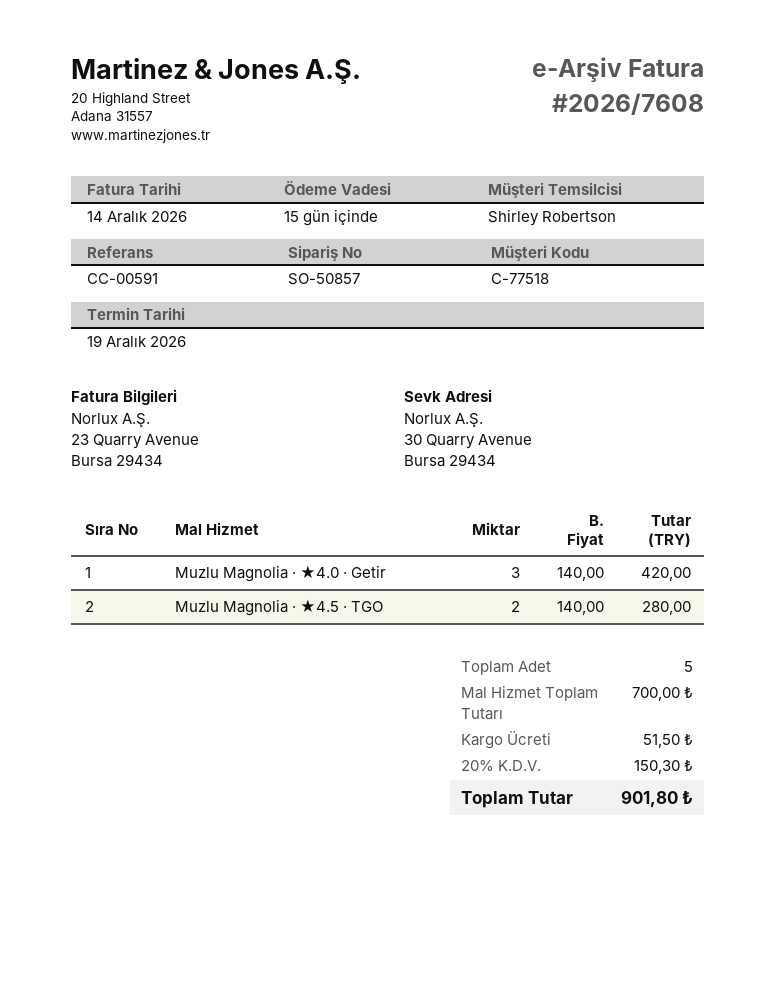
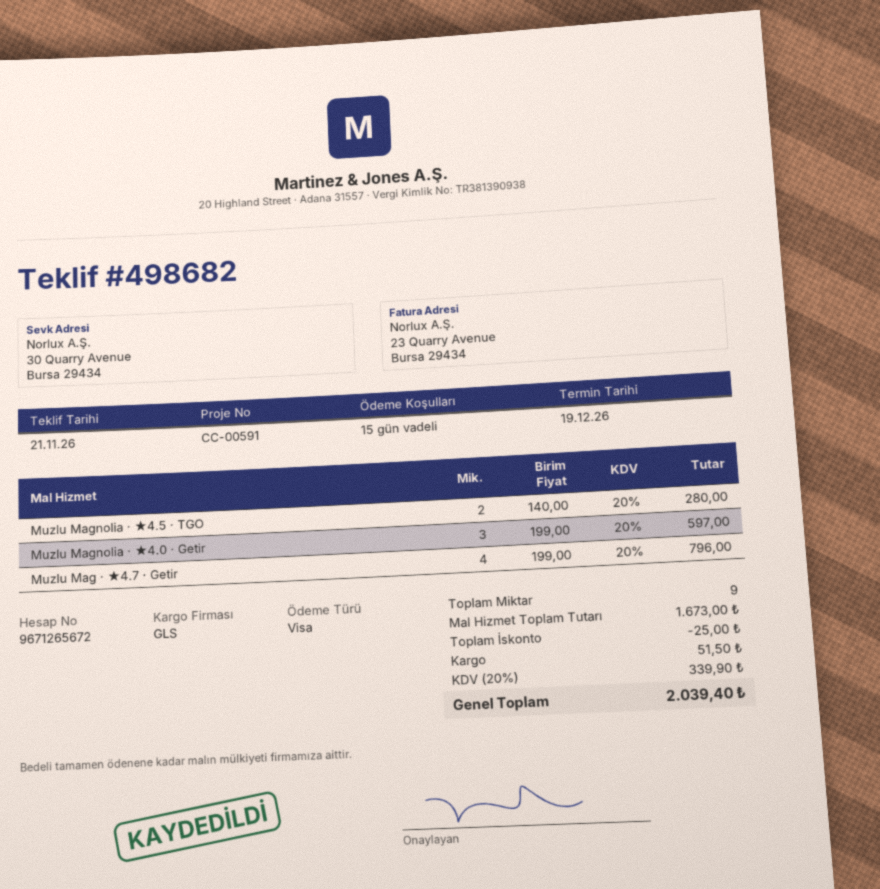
Muzlu Magnolia · ★4.0 · Getir: 3 x 140.00 = 420.00 -> 3 x 199.00 = 597.00
Muzlu Mag · ★4.7 · Getir: none -> 4 x 199.00 = 796.00
total quantity: 5 -> 9
subtotal: 700.00 -> 1673.00
discount: none -> 25.00
tax: 20% = 150.30 -> 20% = 339.90
total: 901.80 -> 2039.40

